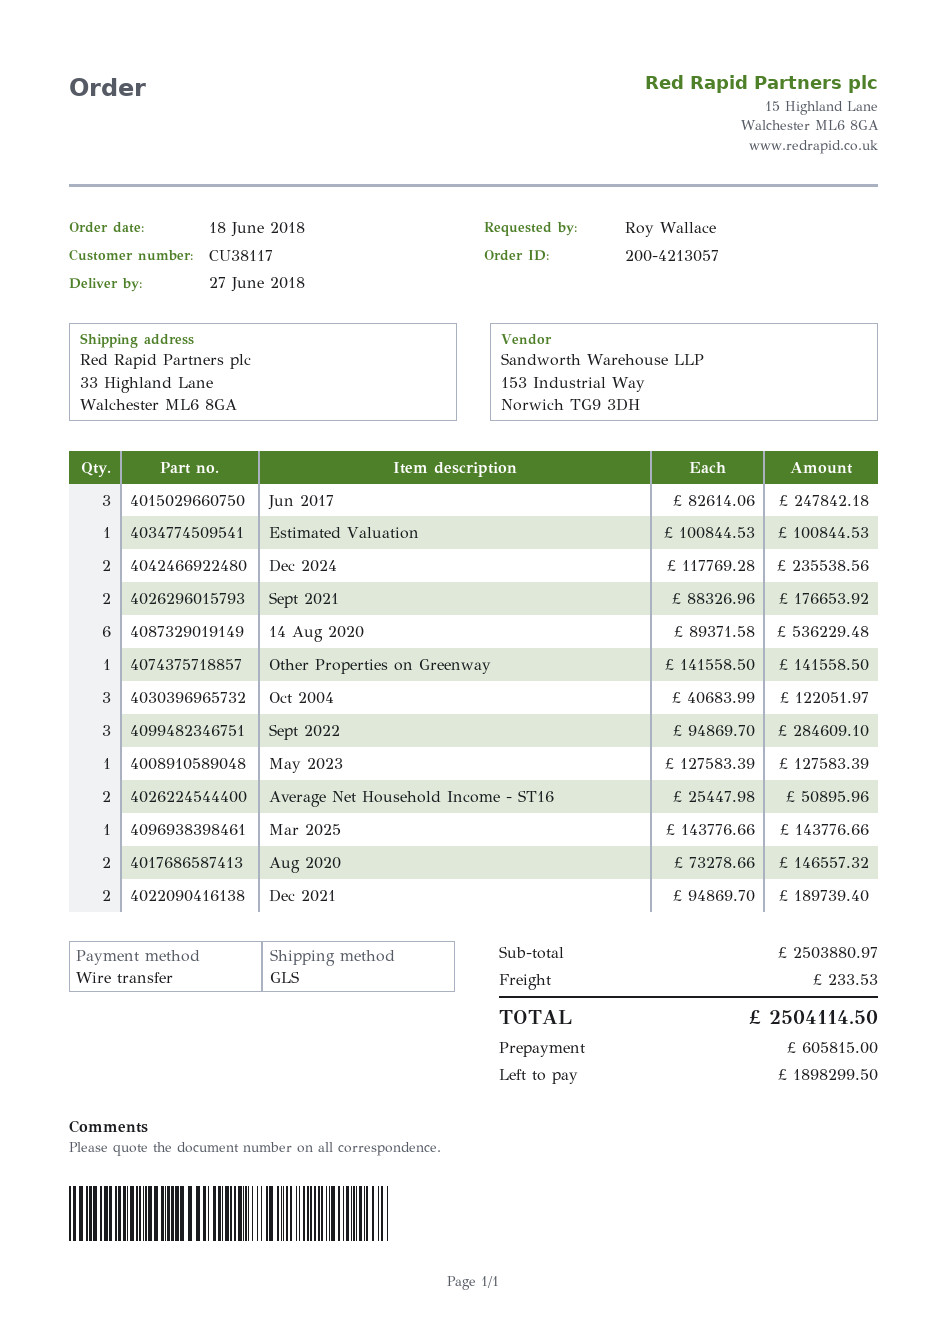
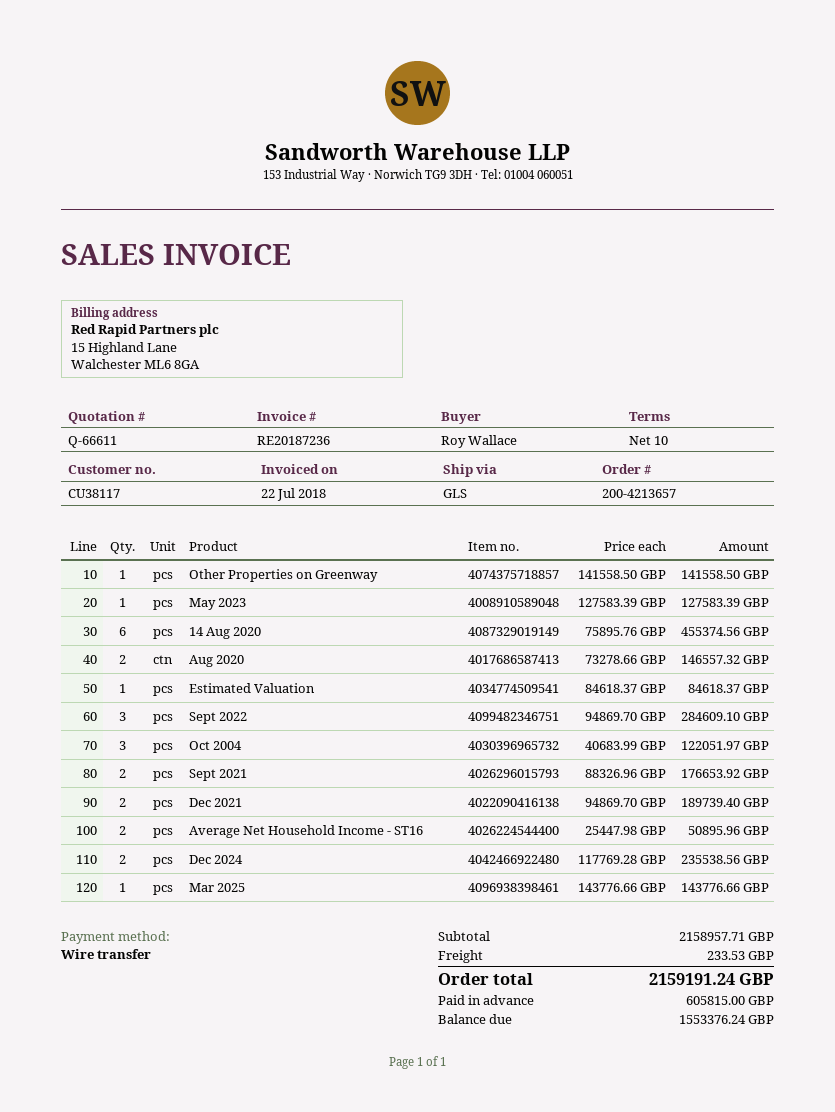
order number: 200-4213057 -> 200-4213657
Jun 2017: 3 x 82614.06 = 247842.18 -> none
Estimated Valuation: 1 x 100844.53 = 100844.53 -> 1 x 84618.37 = 84618.37
14 Aug 2020: 6 x 89371.58 = 536229.48 -> 6 x 75895.76 = 455374.56
subtotal: 2503880.97 -> 2158957.71
total: 2504114.50 -> 2159191.24
balance: 1898299.50 -> 1553376.24

